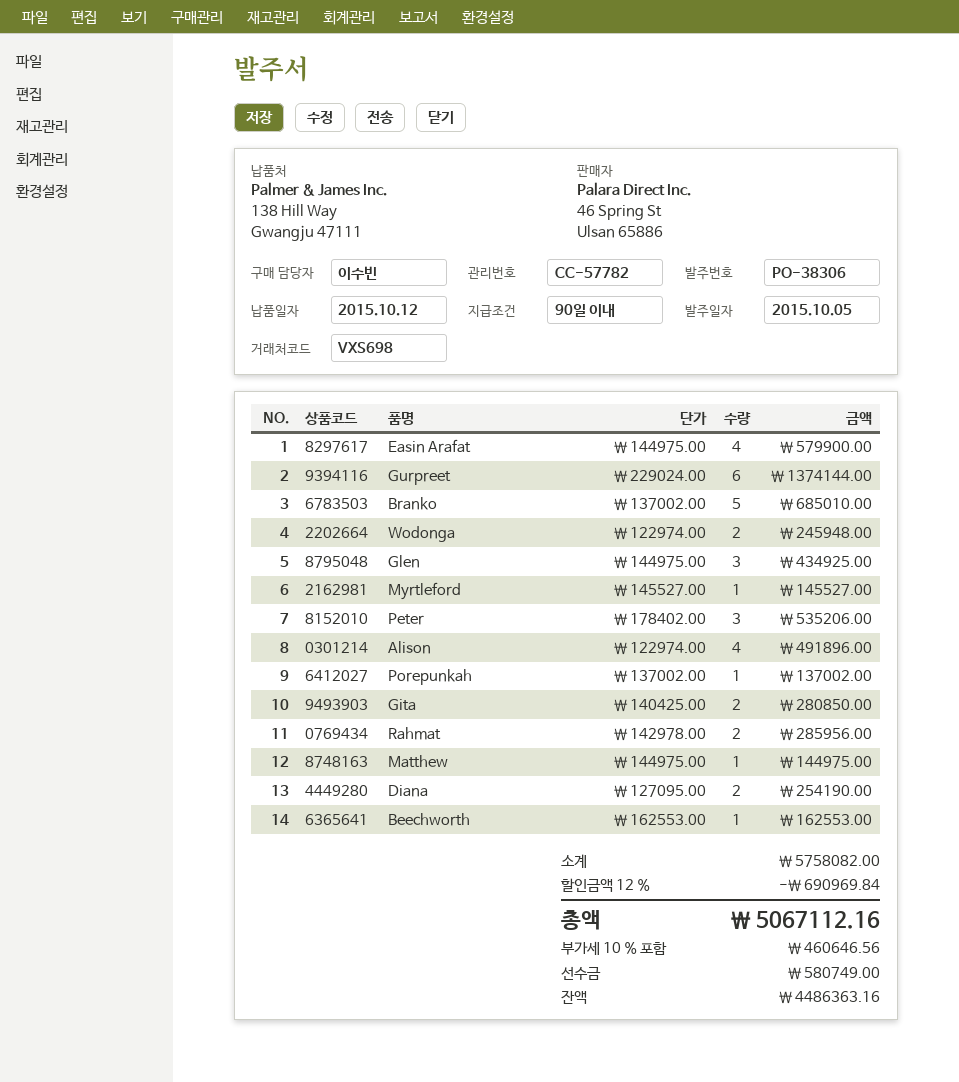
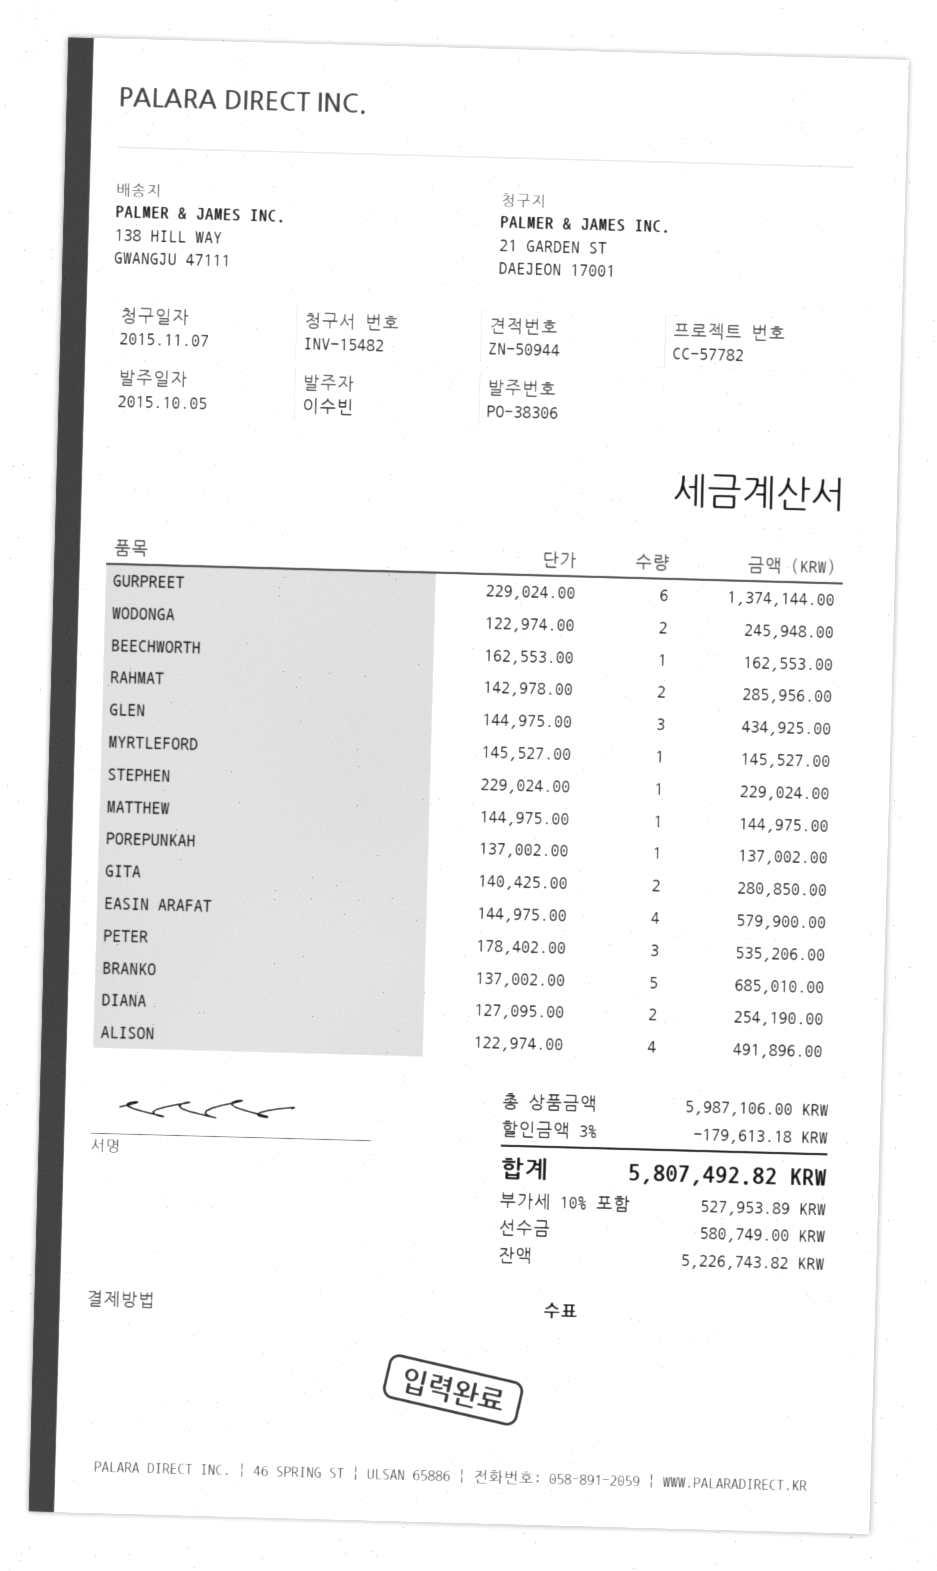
STEPHEN: none -> 1 x 229024.00 = 229024.00
subtotal: 5758082.00 -> 5987106.00
discount: 12% = 690969.84 -> 3% = 179613.18
tax: 10% = 460646.56 -> 10% = 527953.89
total: 5067112.16 -> 5807492.82
balance: 4486363.16 -> 5226743.82

